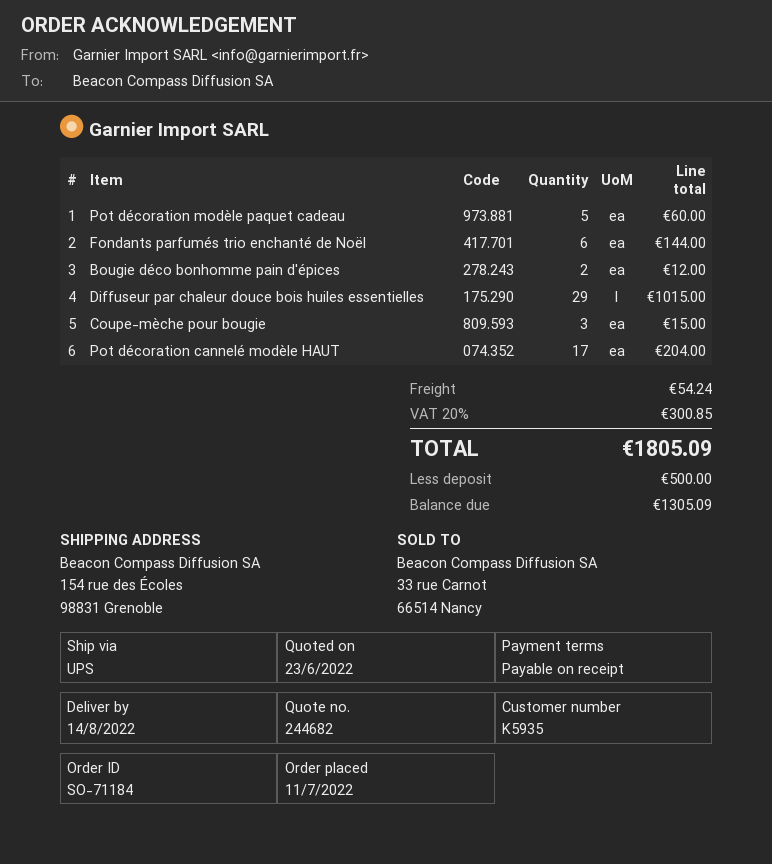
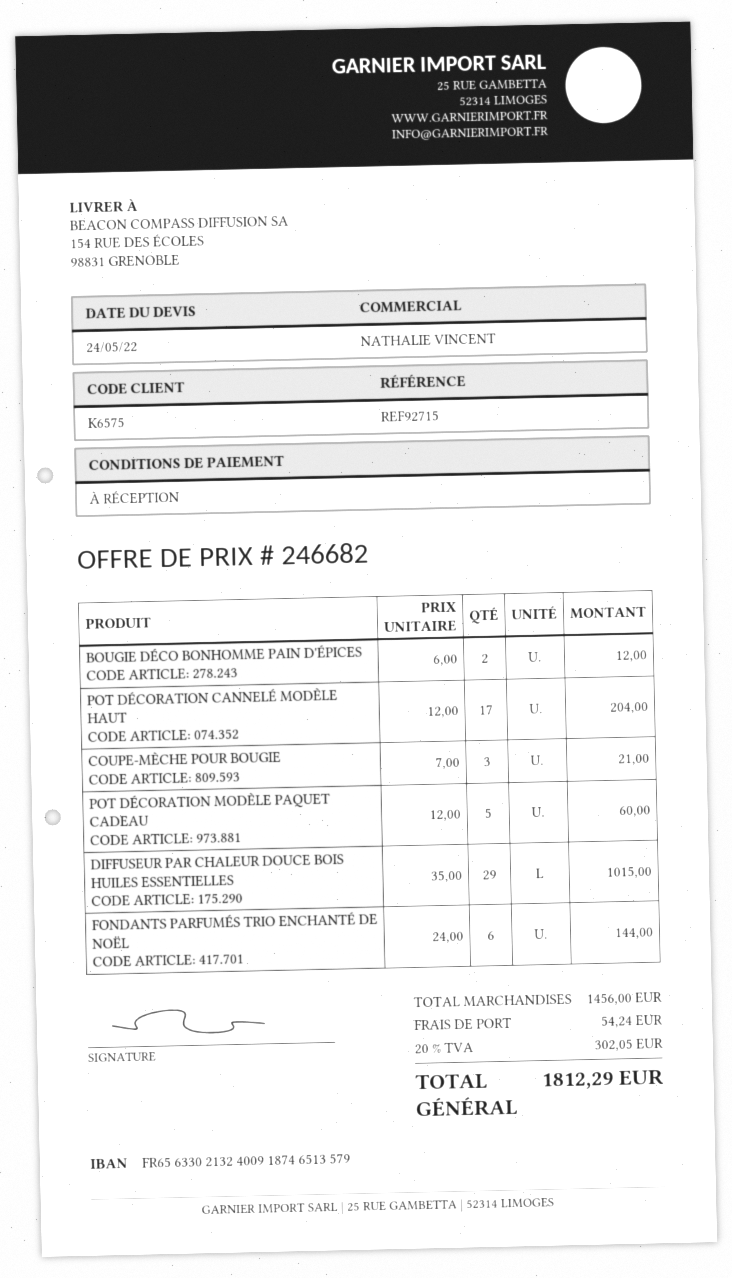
quote number: 244682 -> 246682
quote date: 2022-06-23 -> 2022-05-24
customer number: K5935 -> K6575
Coupe-mèche pour bougie: 3 for 15.00 -> 3 for 21.00
tax: 20% = 300.85 -> 20% = 302.05
total: 1805.09 -> 1812.29

